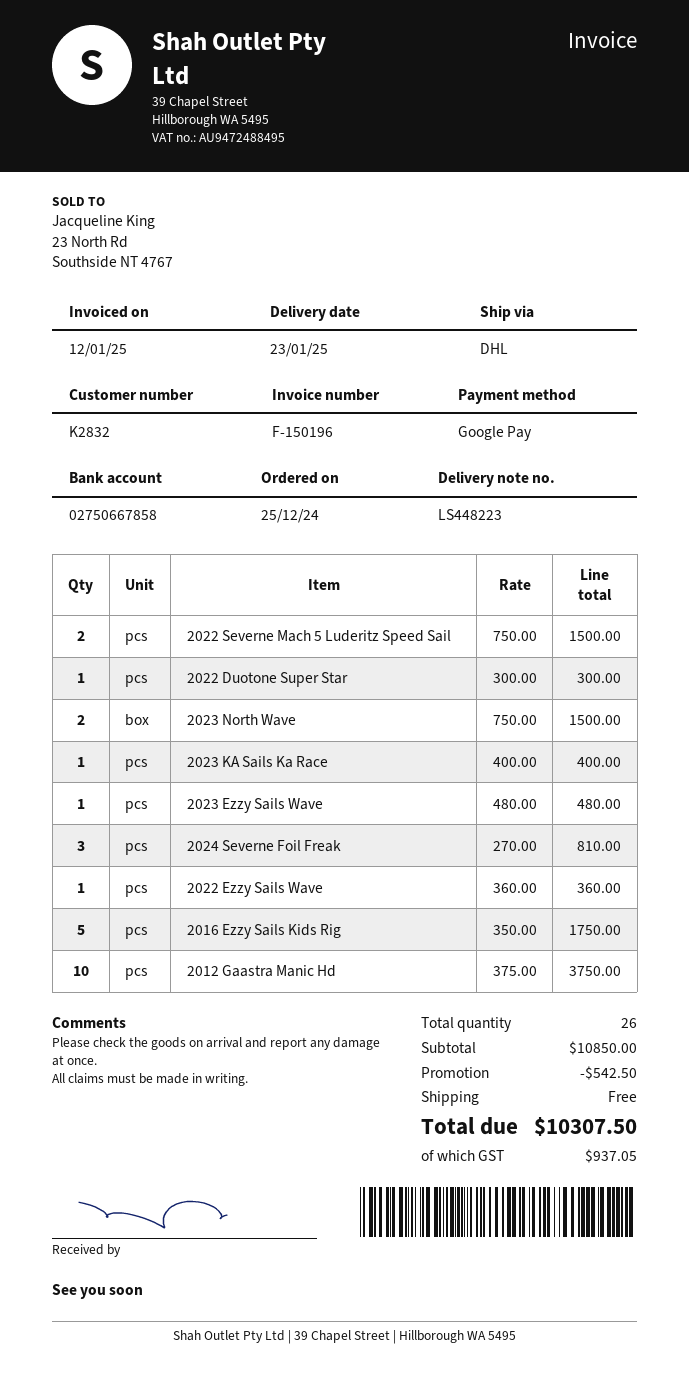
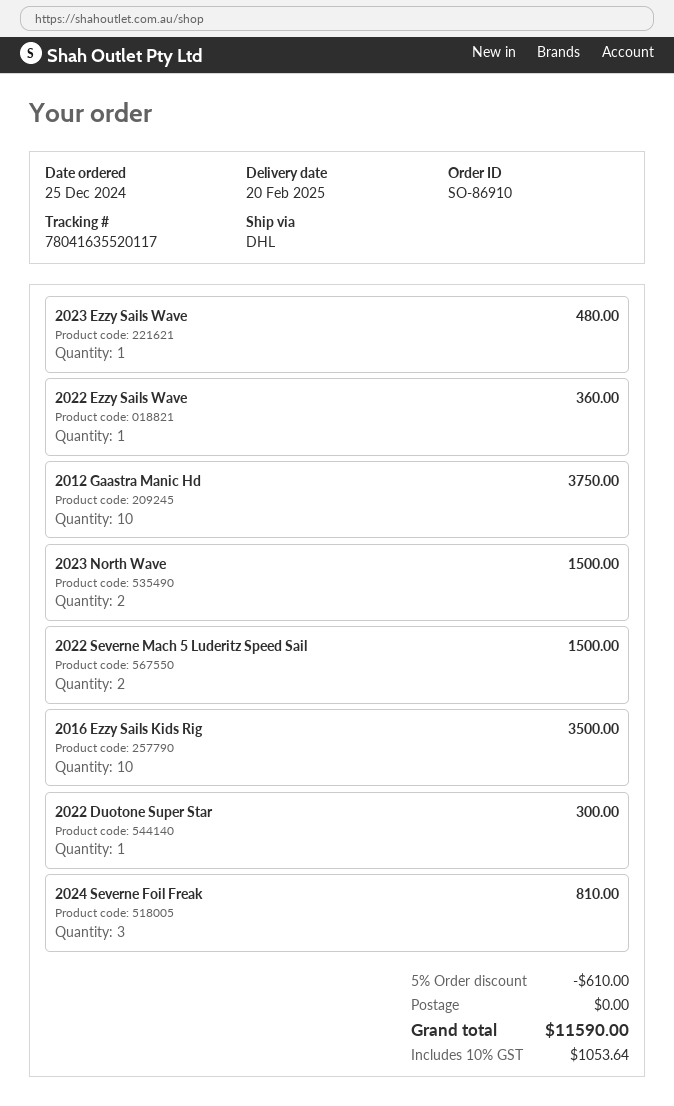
delivery date: 2025-01-23 -> 2025-02-20
2023 KA Sails Ka Race: 1 for 400.00 -> none
2016 Ezzy Sails Kids Rig: 5 for 1750.00 -> 10 for 3500.00
discount: 542.50 -> 610.00
tax: 937.05 -> 1053.64
total: 10307.50 -> 11590.00

